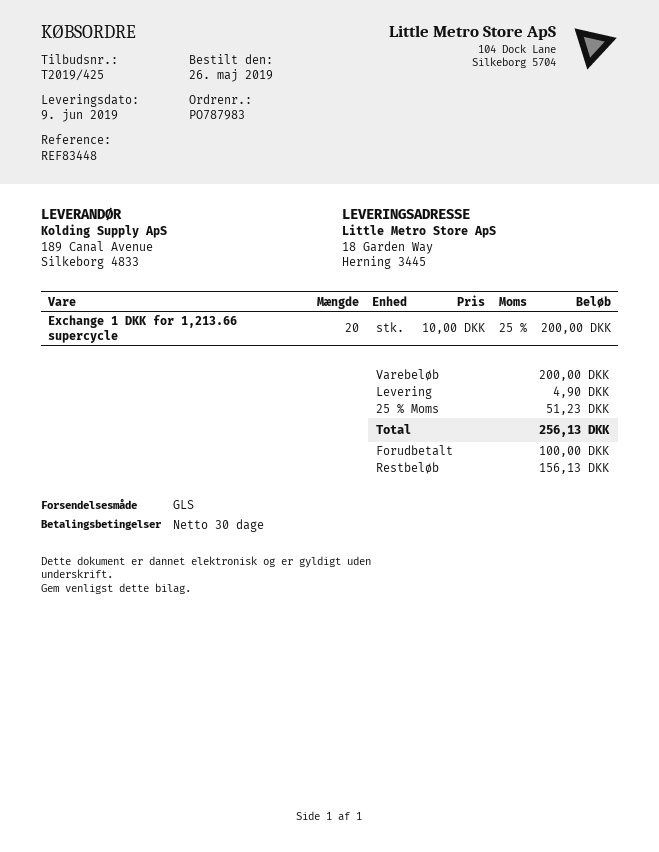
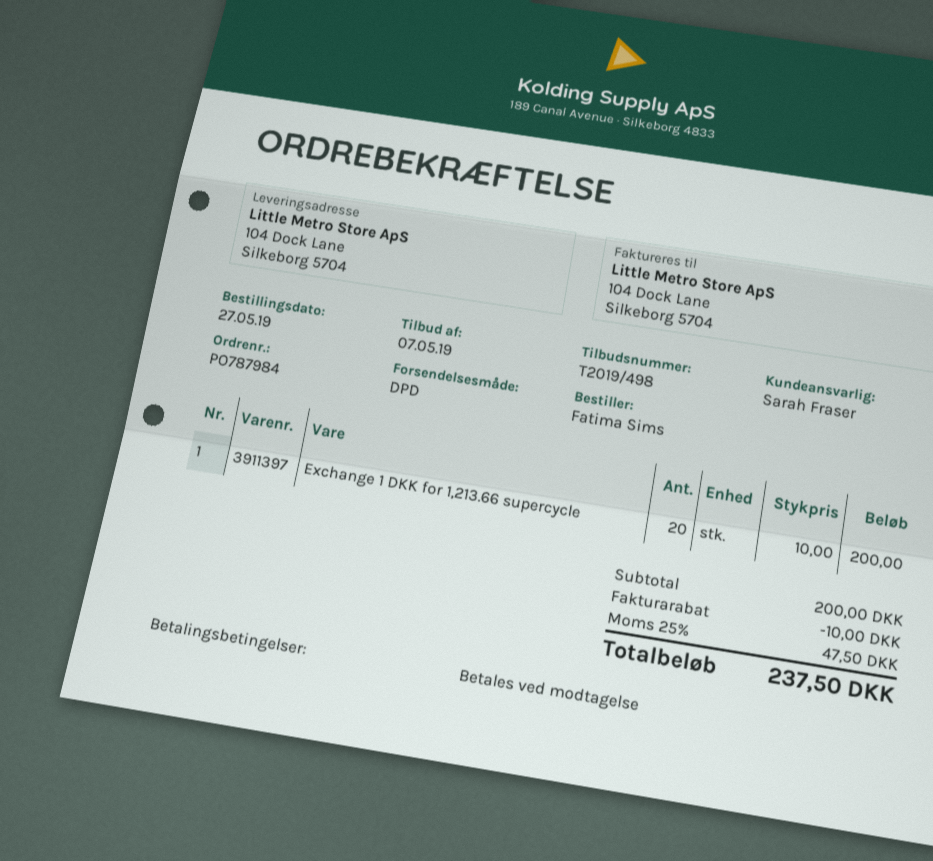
quote number: T2019/425 -> T2019/498
order number: PO787983 -> PO787984
order date: 2019-05-26 -> 2019-05-27
payment terms: 30 days -> on receipt
shipping method: GLS -> DPD
ship to: 18 Garden Way, Herning 3445 -> 104 Dock Lane, Silkeborg 5704
discount: none -> 10.00
shipping: 4.90 -> none
tax: 25% = 51.23 -> 25% = 47.50
total: 256.13 -> 237.50

